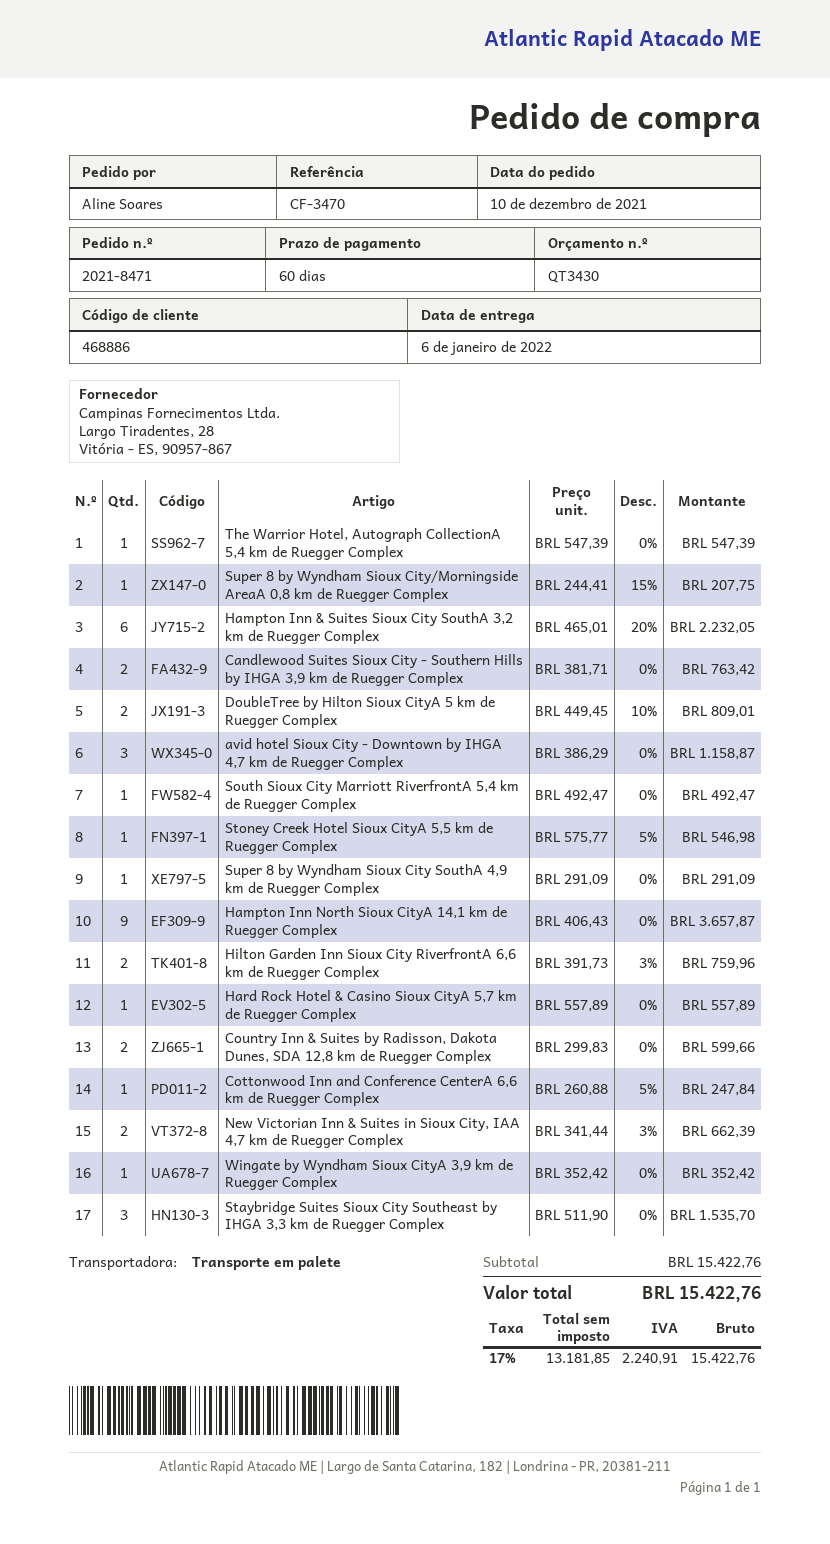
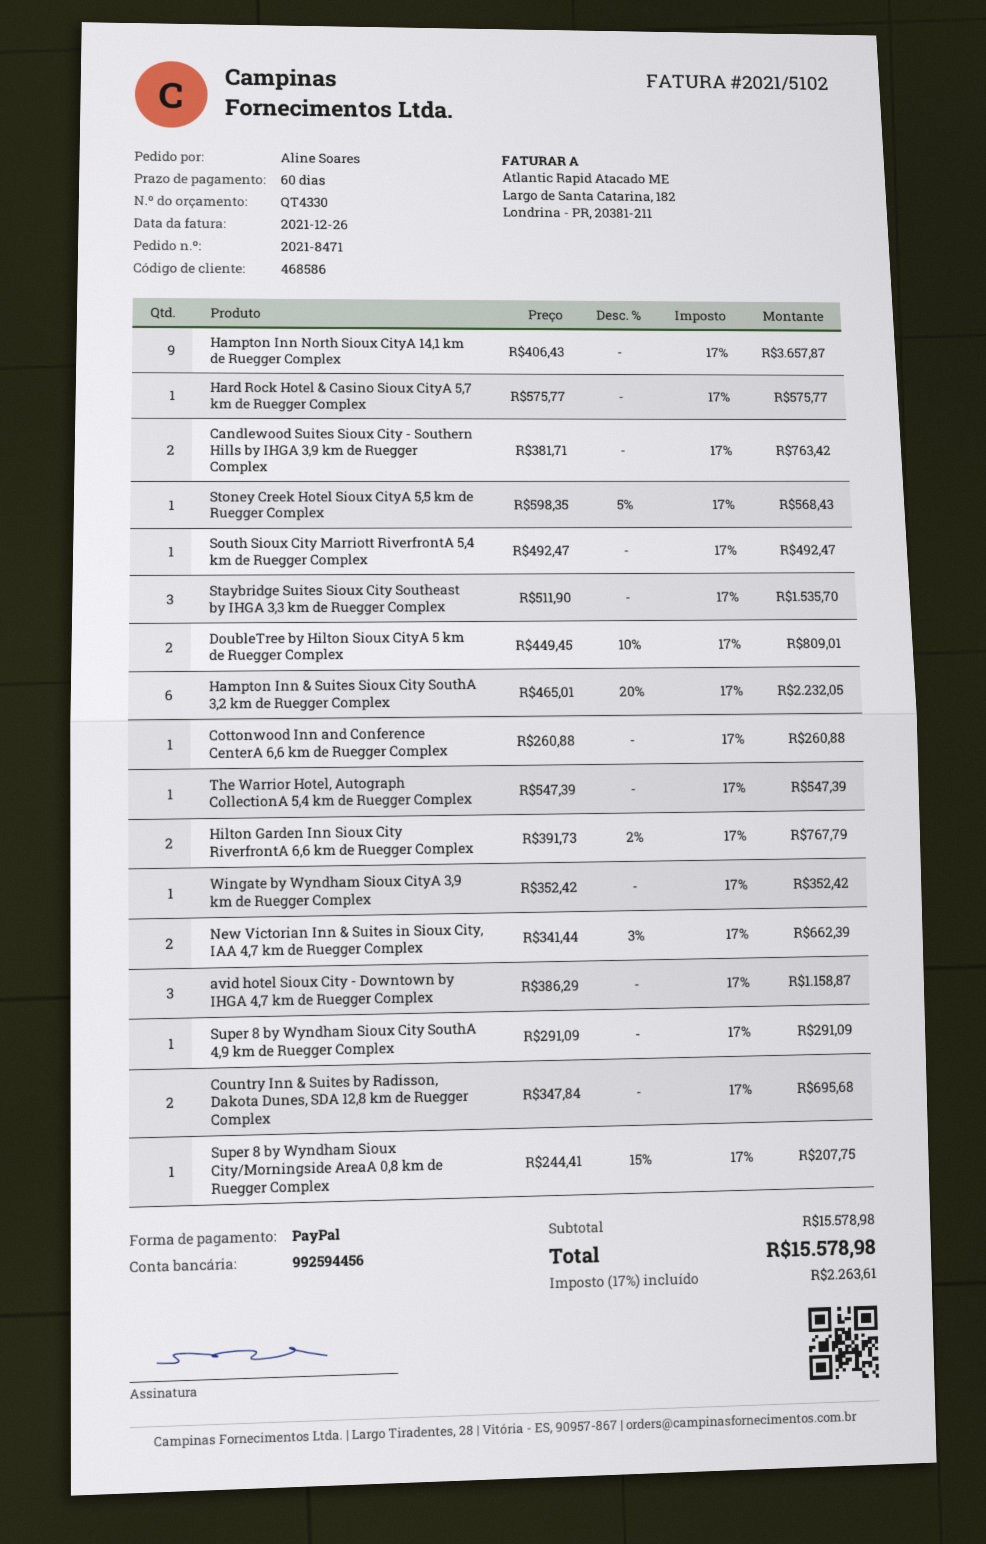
quote number: QT3430 -> QT4330
customer number: 468886 -> 468586
Stoney Creek Hotel Sioux CityA 5,5 km de Ruegger Complex: 1 x 575.77 - 5% = 546.98 -> 1 x 598.35 - 5% = 568.43
Hilton Garden Inn Sioux City RiverfrontA 6,6 km de Ruegger Complex: 2 x 391.73 - 3% = 759.96 -> 2 x 391.73 - 2% = 767.79
Hard Rock Hotel & Casino Sioux CityA 5,7 km de Ruegger Complex: 1 x 557.89 = 557.89 -> 1 x 575.77 = 575.77
Country Inn & Suites by Radisson, Dakota Dunes, SDA 12,8 km de Ruegger Complex: 2 x 299.83 = 599.66 -> 2 x 347.84 = 695.68
Cottonwood Inn and Conference CenterA 6,6 km de Ruegger Complex: 1 x 260.88 - 5% = 247.84 -> 1 x 260.88 = 260.88
subtotal: 15422.76 -> 15578.98
tax: 17% = 2240.91 -> 17% = 2263.61
total: 15422.76 -> 15578.98

